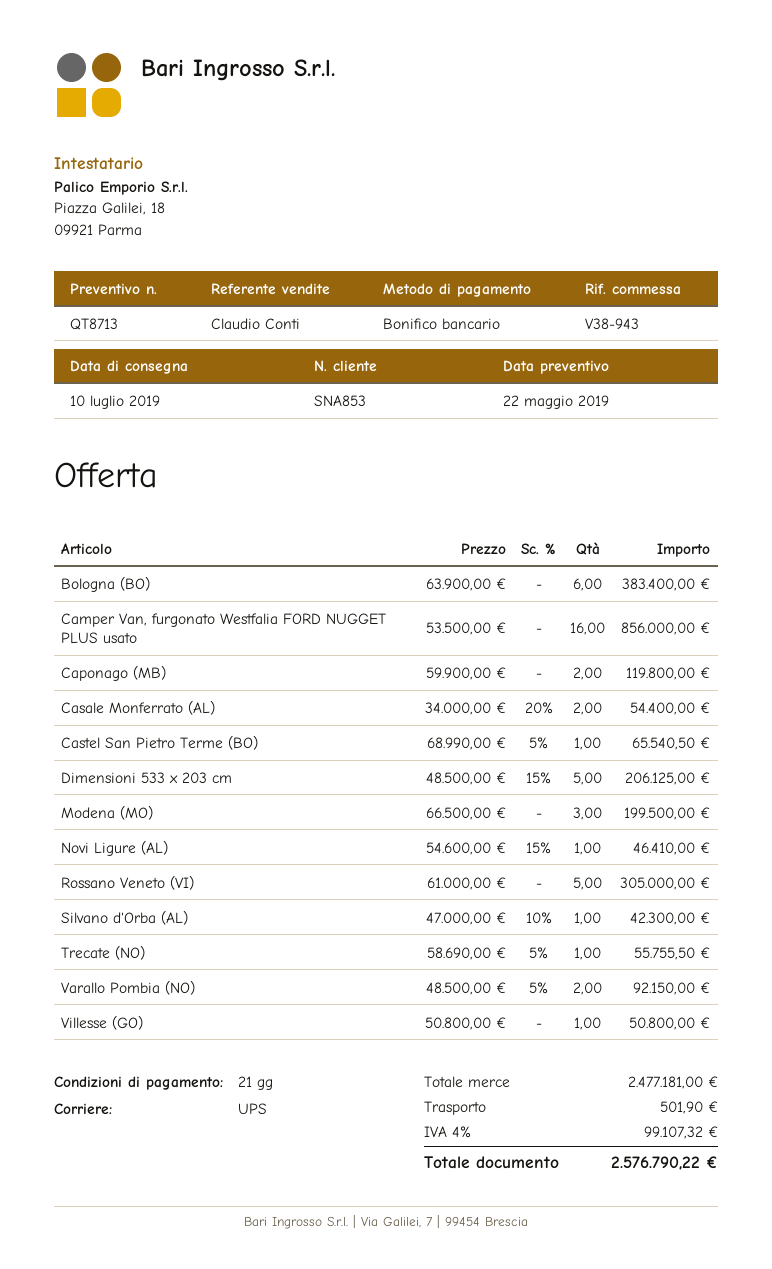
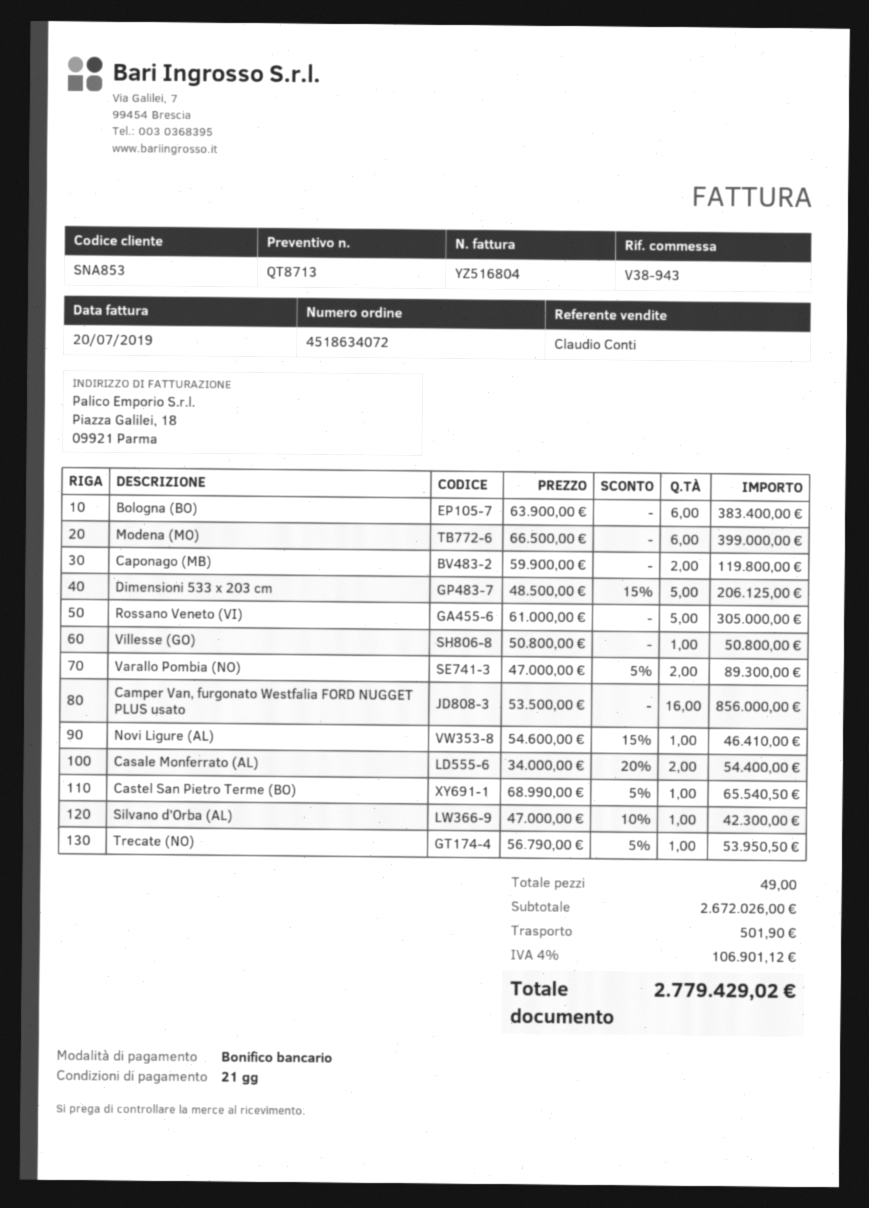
Modena (MO): 3 x 66500.00 = 199500.00 -> 6 x 66500.00 = 399000.00
Trecate (NO): 1 x 58690.00 - 5% = 55755.50 -> 1 x 56790.00 - 5% = 53950.50
Varallo Pombia (NO): 2 x 48500.00 - 5% = 92150.00 -> 2 x 47000.00 - 5% = 89300.00
subtotal: 2477181.00 -> 2672026.00
tax: 4% = 99107.32 -> 4% = 106901.12
total: 2576790.22 -> 2779429.02

